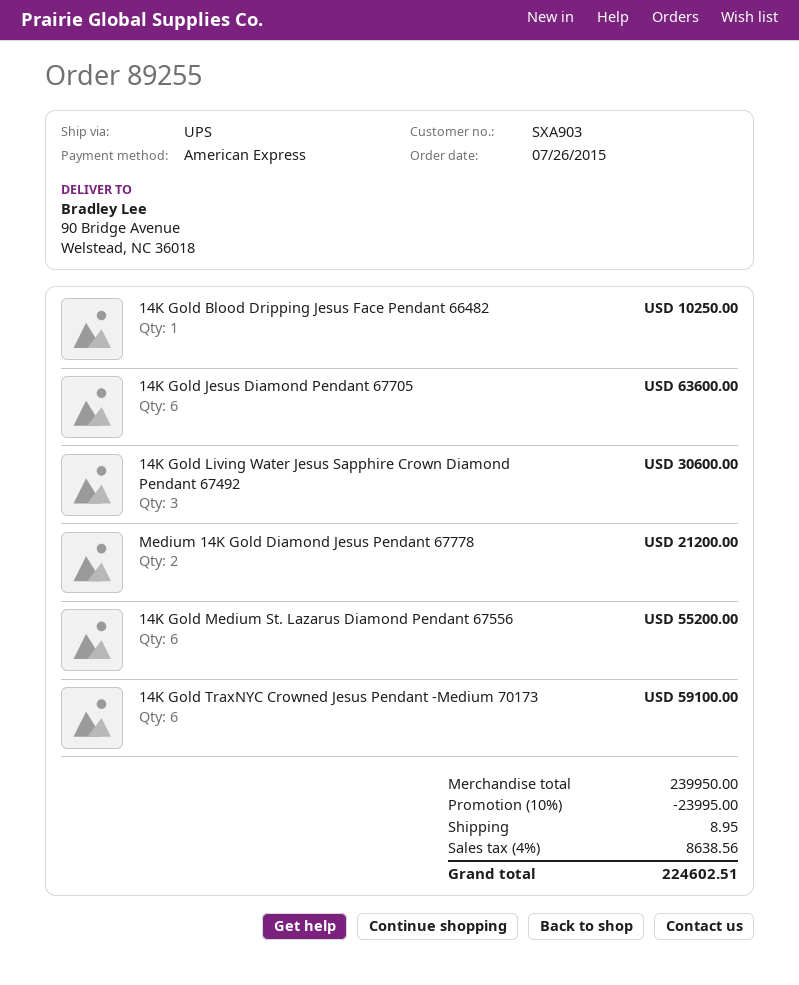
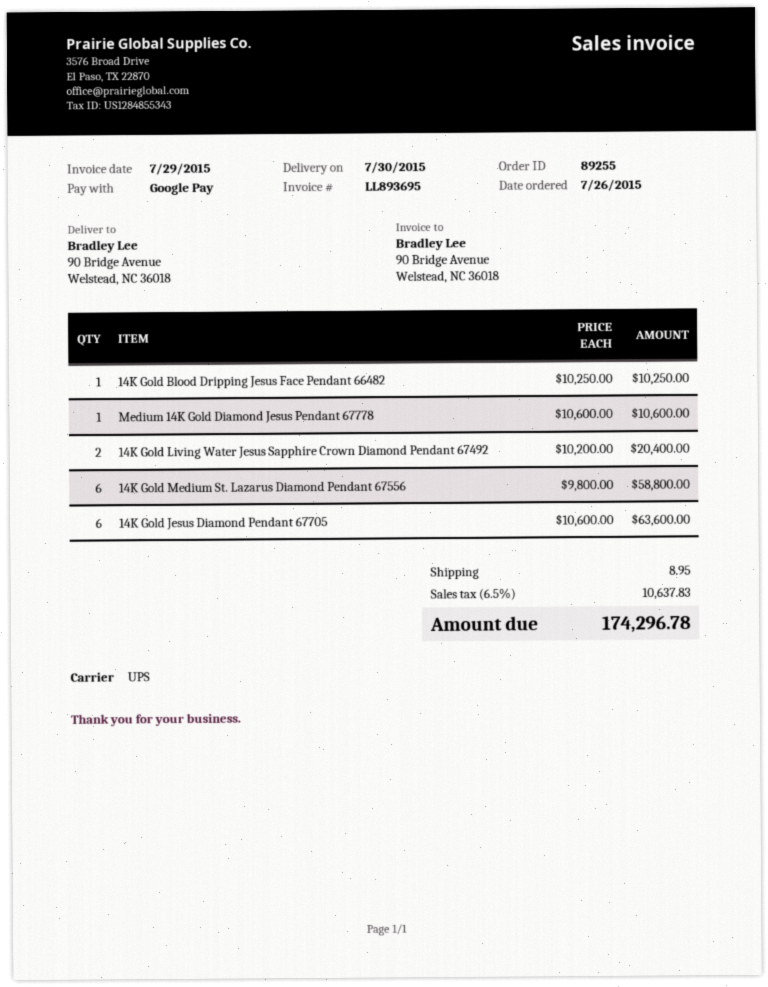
payment method: American Express -> Google Pay
14K Gold Living Water Jesus Sapphire Crown Diamond Pendant 67492: 3 for 30600.00 -> 2 for 20400.00
Medium 14K Gold Diamond Jesus Pendant 67778: 2 for 21200.00 -> 1 for 10600.00
14K Gold Medium St. Lazarus Diamond Pendant 67556: 6 for 55200.00 -> 6 for 58800.00
14K Gold TraxNYC Crowned Jesus Pendant -Medium 70173: 6 for 59100.00 -> none
discount: 10% = 23995.00 -> none
tax: 4% = 8638.56 -> 6.5% = 10637.83
total: 224602.51 -> 174296.78

